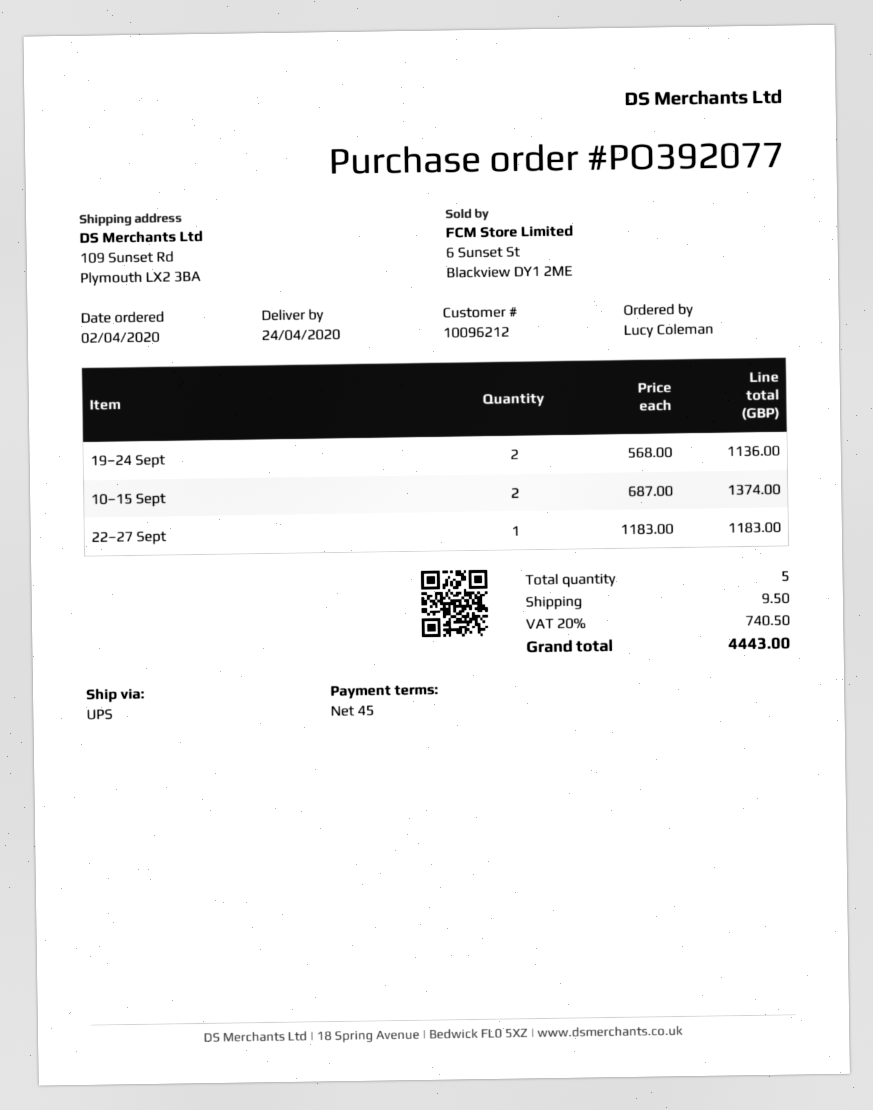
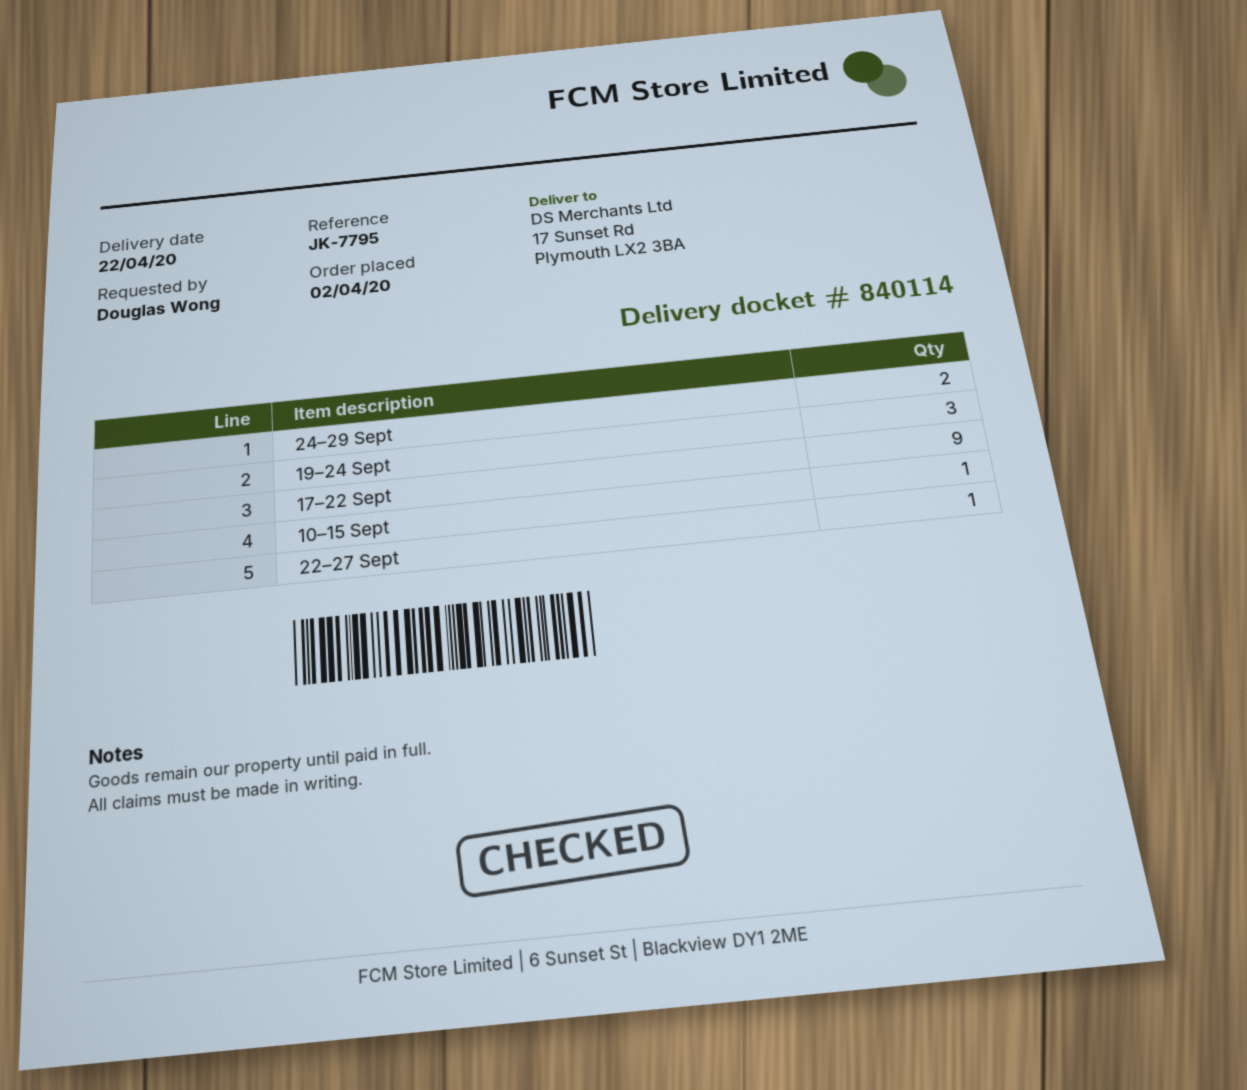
delivery date: 2020-04-24 -> 2020-04-22
ordered by: Lucy Coleman -> Douglas Wong
ship to: 109 Sunset Rd, Plymouth LX2 3BA -> 17 Sunset Rd, Plymouth LX2 3BA
19–24 Sept: 2 -> 3
10–15 Sept: 2 -> 1
24–29 Sept: none -> 2
17–22 Sept: none -> 9

